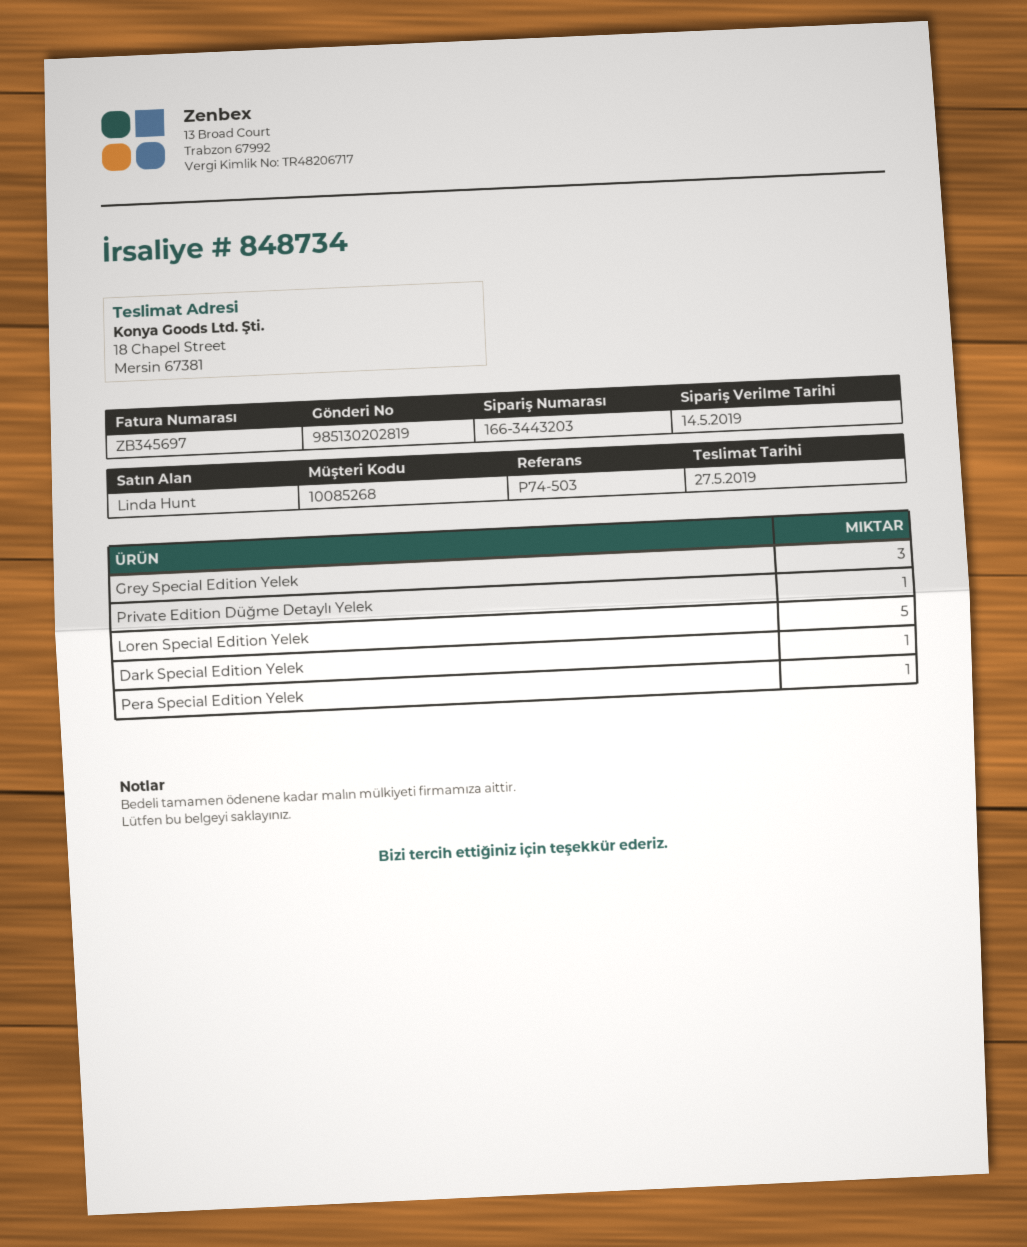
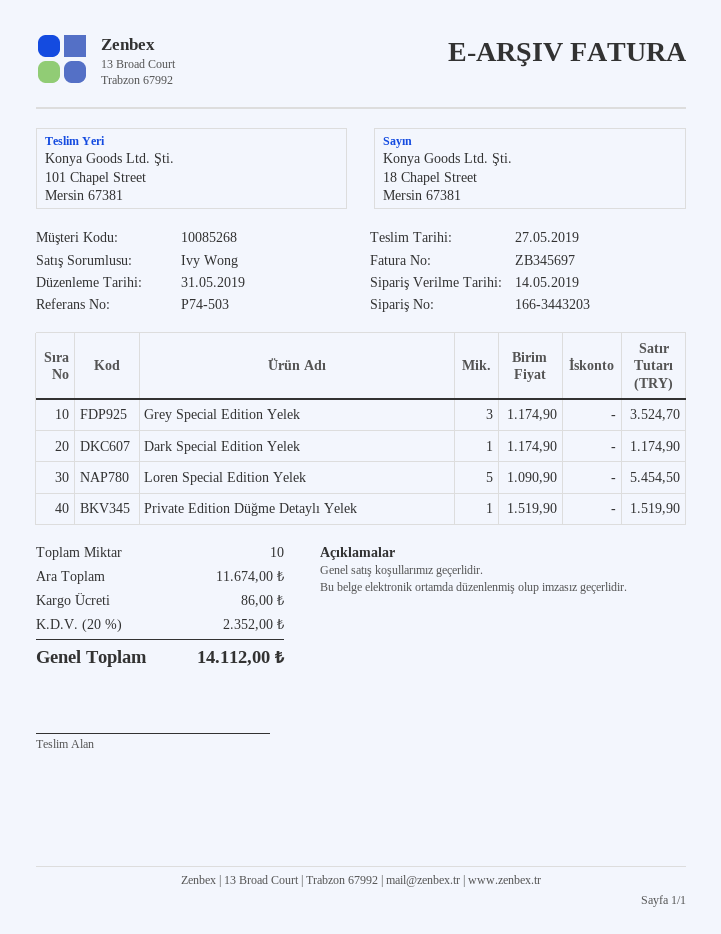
ship to: 18 Chapel Street, Mersin 67381 -> 101 Chapel Street, Mersin 67381
Pera Special Edition Yelek: 1 -> none

